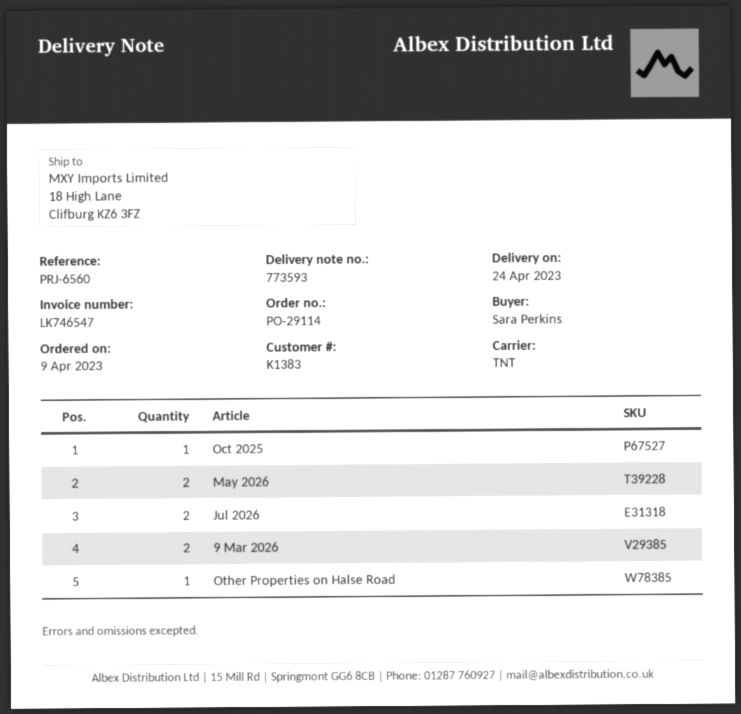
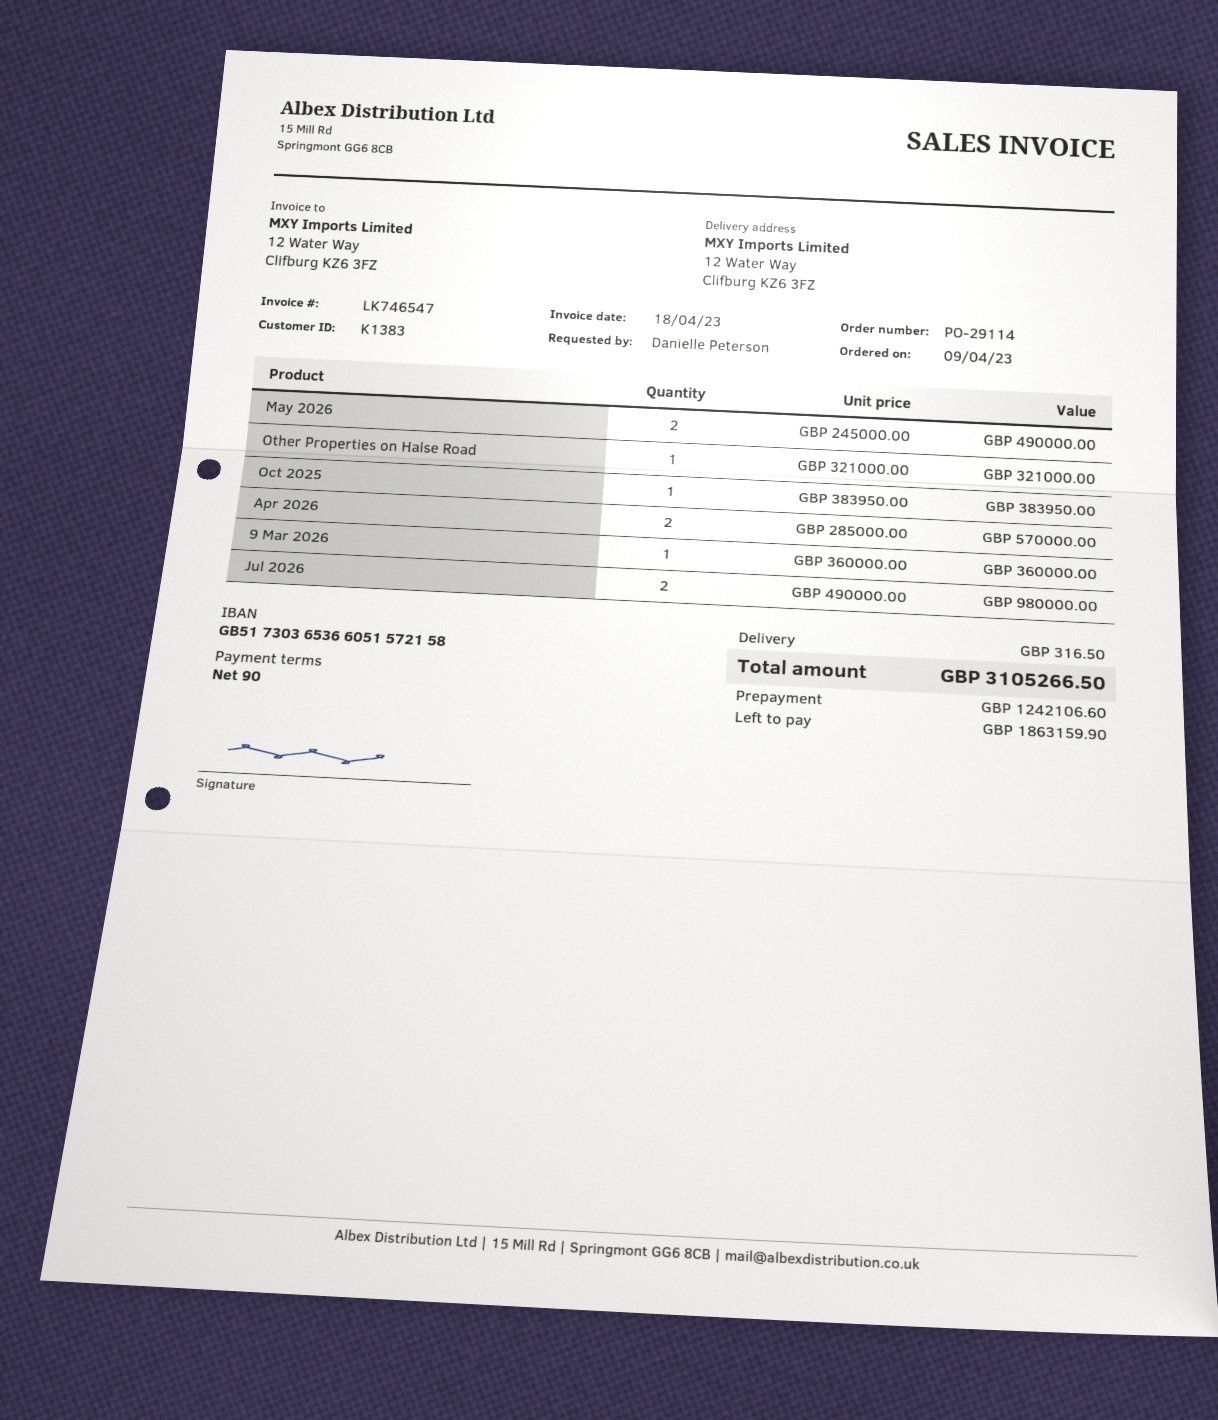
ordered by: Sara Perkins -> Danielle Peterson
ship to: 18 High Lane, Clifburg KZ6 3FZ -> 12 Water Way, Clifburg KZ6 3FZ
9 Mar 2026: 2 -> 1
Apr 2026: none -> 2

